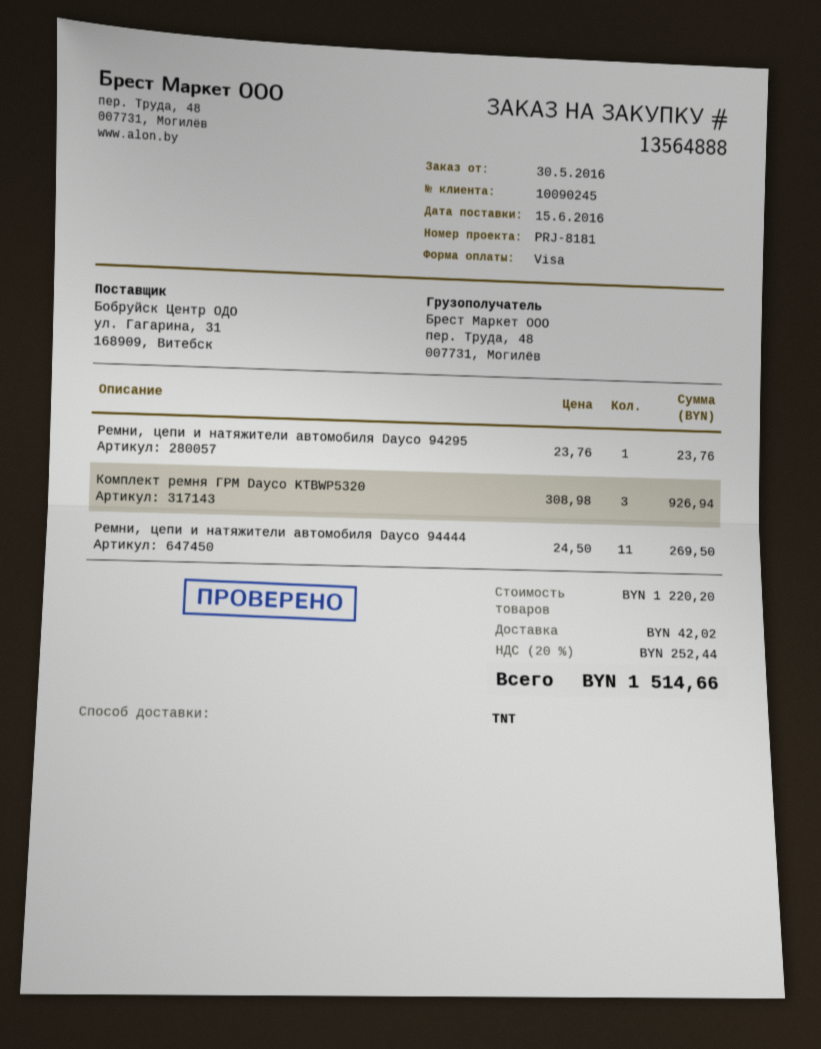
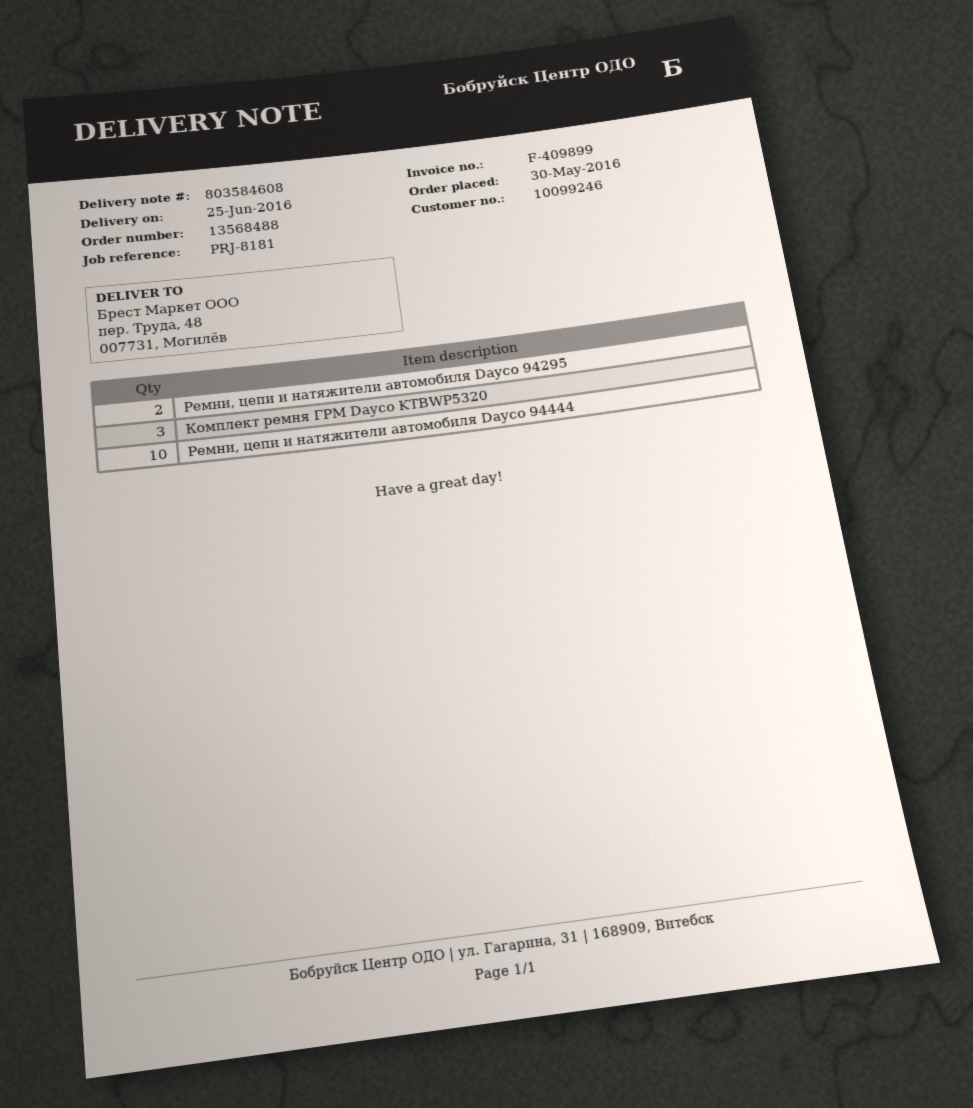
order number: 13564888 -> 13568488
delivery date: 2016-06-15 -> 2016-06-25
customer number: 10090245 -> 10099246
Ремни, цепи и натяжители автомобиля Dayco 94295: 1 -> 2
Ремни, цепи и натяжители автомобиля Dayco 94444: 11 -> 10

